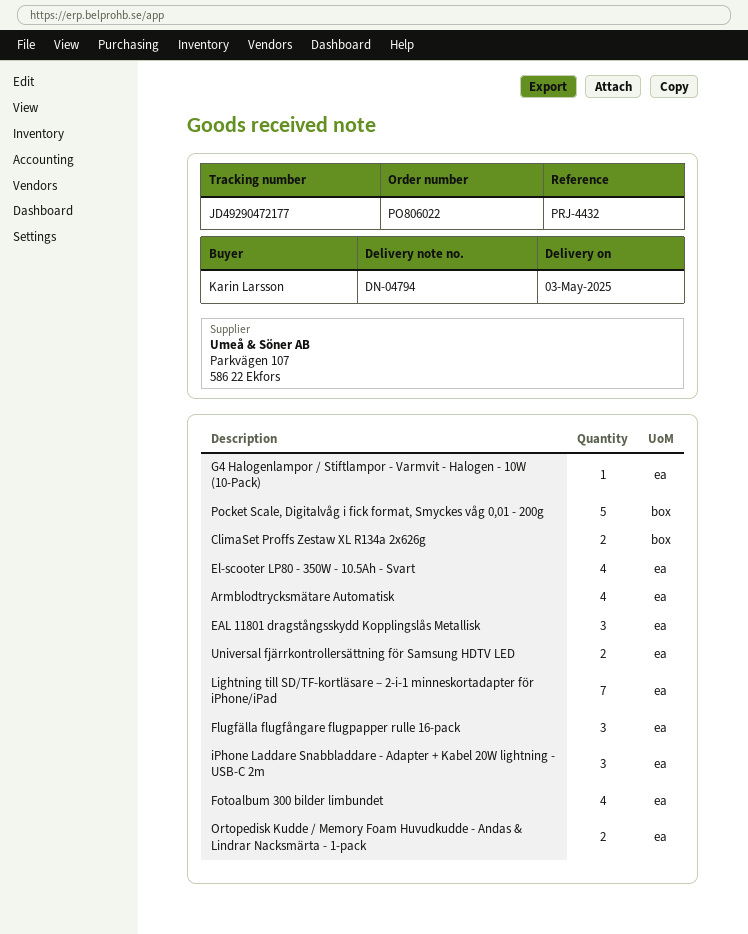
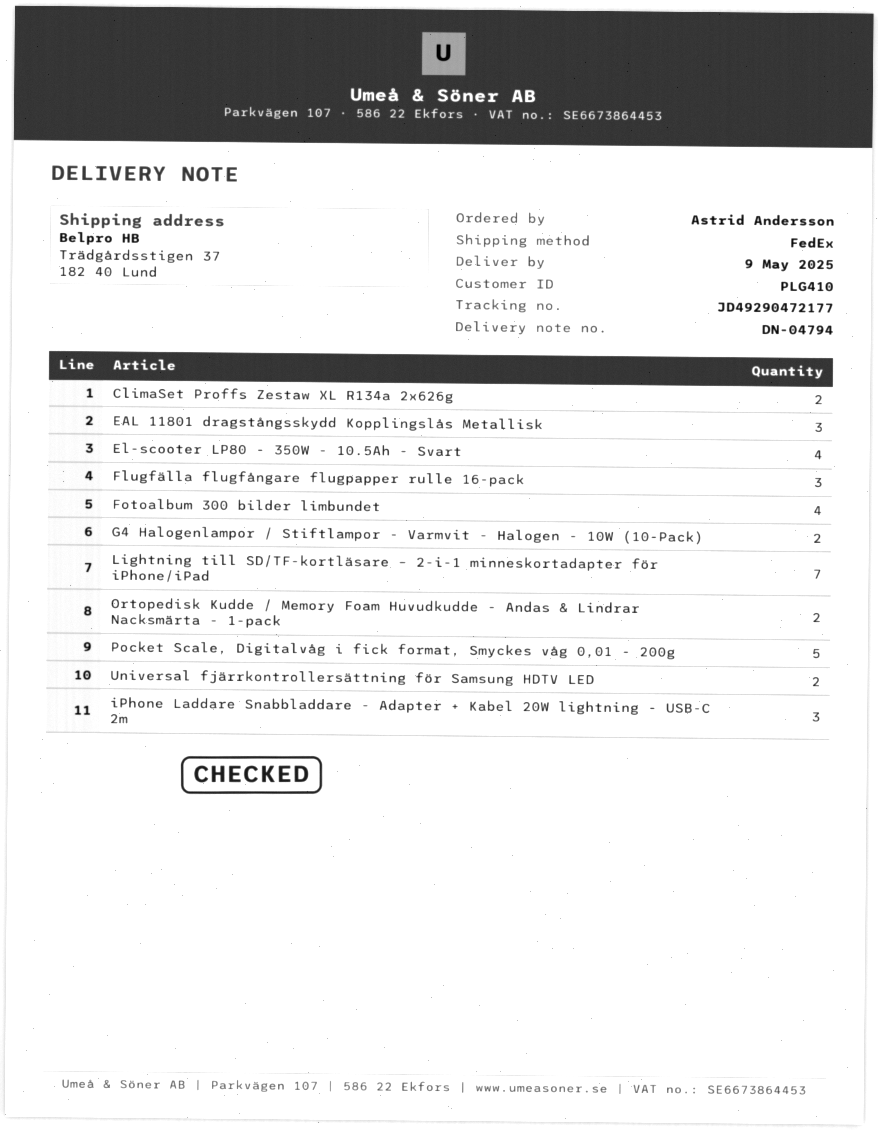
delivery date: 2025-05-03 -> 2025-05-09
ordered by: Karin Larsson -> Astrid Andersson
G4 Halogenlampor / Stiftlampor - Varmvit - Halogen - 10W (10-Pack): 1 -> 2
Armblodtrycksmätare Automatisk: 4 -> none

